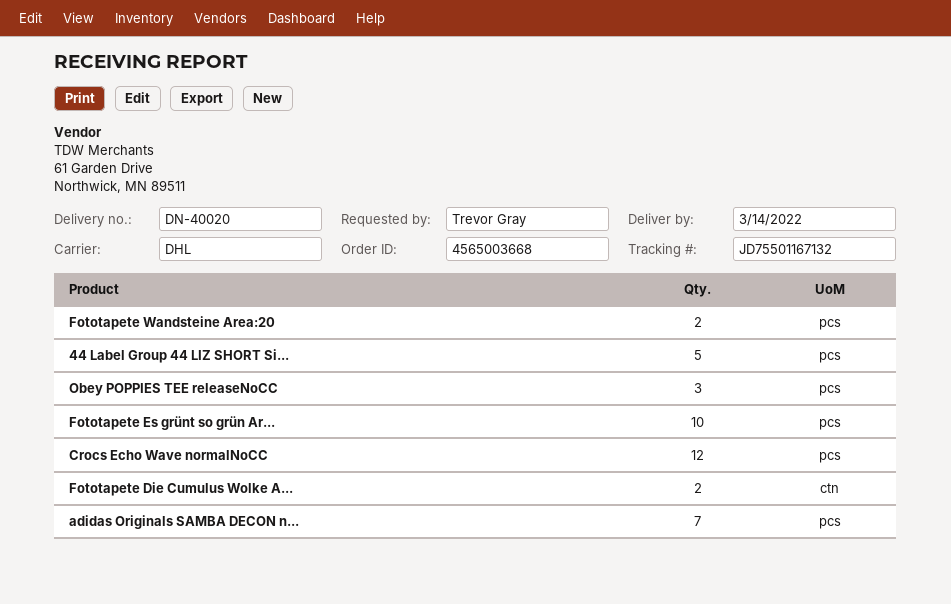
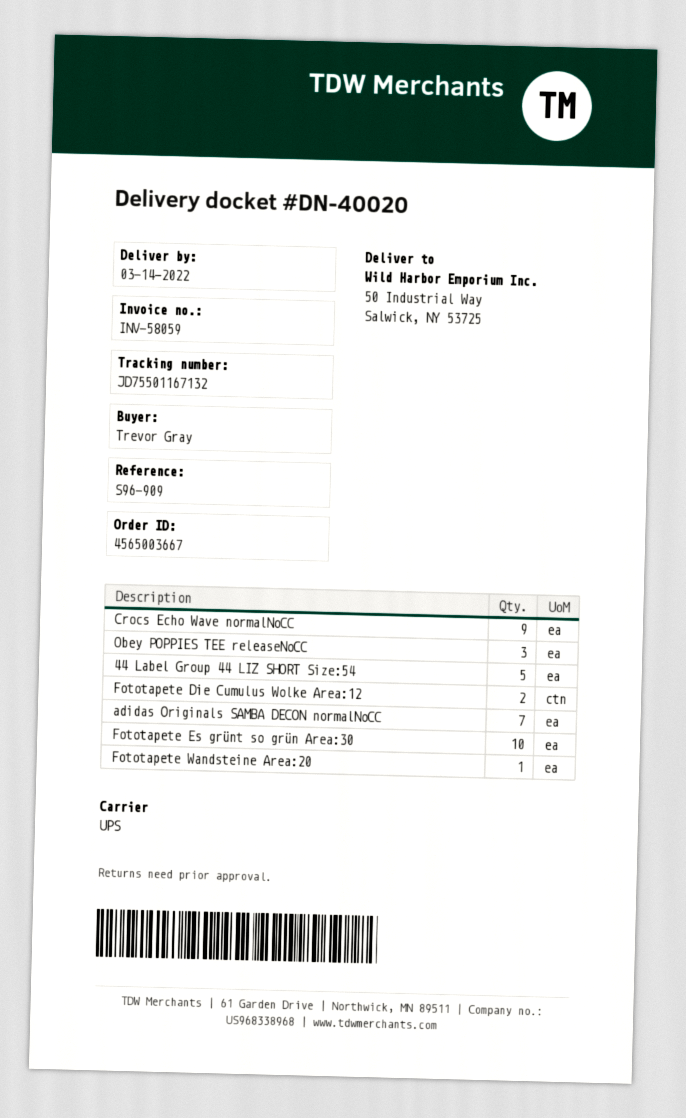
order number: 4565003668 -> 4565003667
shipping method: DHL -> UPS
Fototapete Wandsteine Area:20: 2 -> 1
Crocs Echo Wave normalNoCC: 12 -> 9

